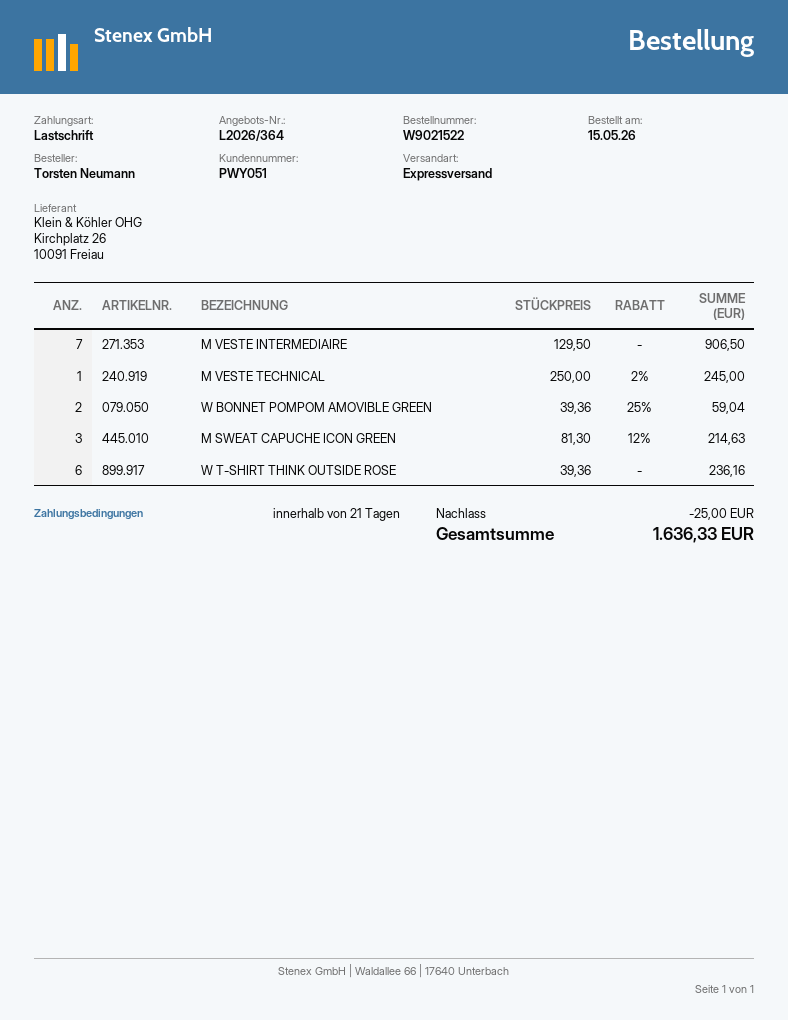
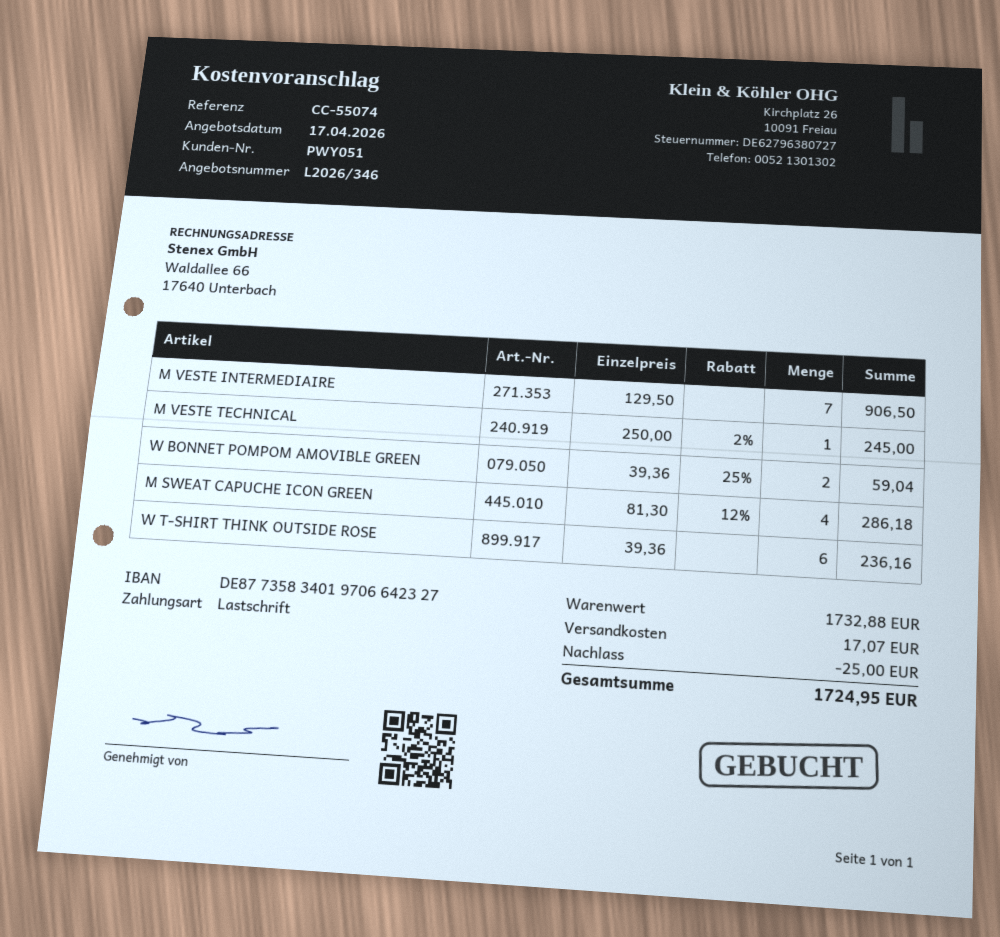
quote number: L2026/364 -> L2026/346
M SWEAT CAPUCHE ICON GREEN: 3 x 81.30 - 12% = 214.63 -> 4 x 81.30 - 12% = 286.18
shipping: none -> 17.07
total: 1636.33 -> 1724.95

